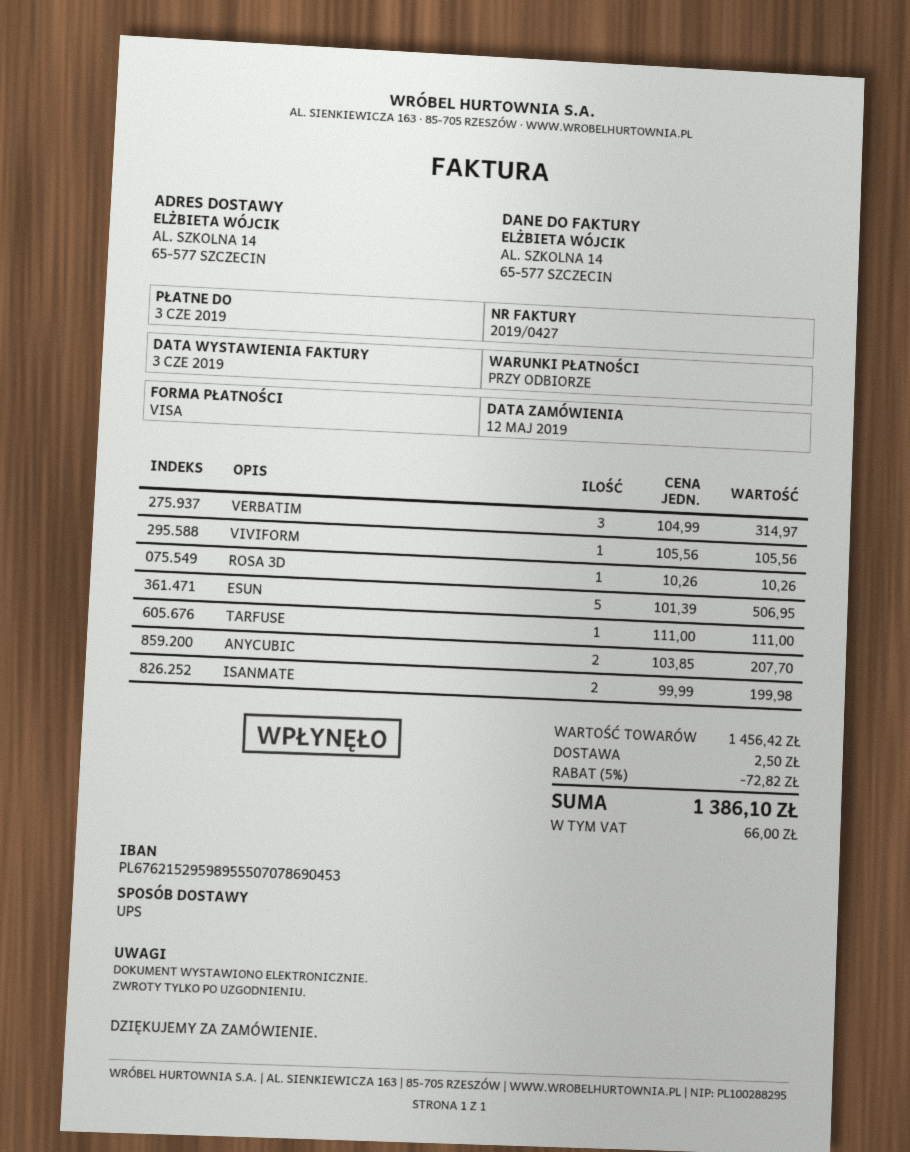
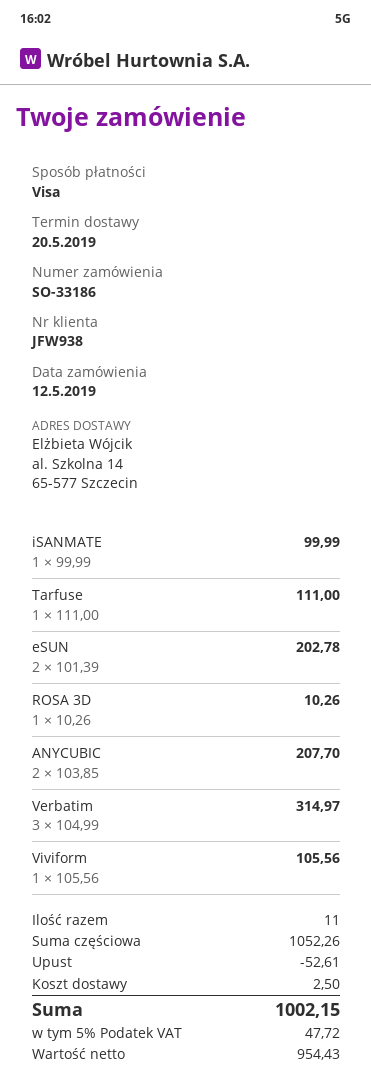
ESUN: 5 x 101.39 = 506.95 -> 2 x 101.39 = 202.78
ISANMATE: 2 x 99.99 = 199.98 -> 1 x 99.99 = 99.99
subtotal: 1456.42 -> 1052.26
discount: 72.82 -> 52.61
tax: 66.00 -> 47.72
total: 1386.10 -> 1002.15

